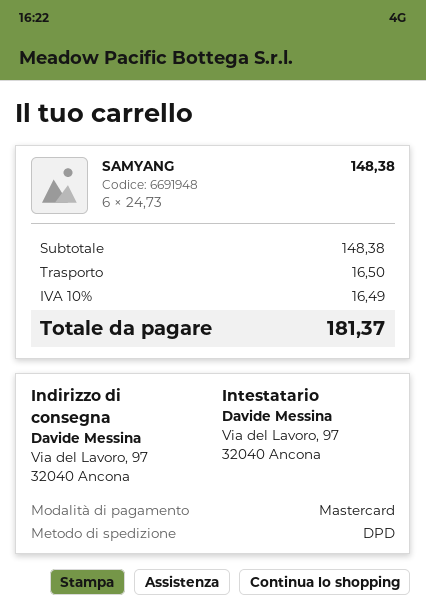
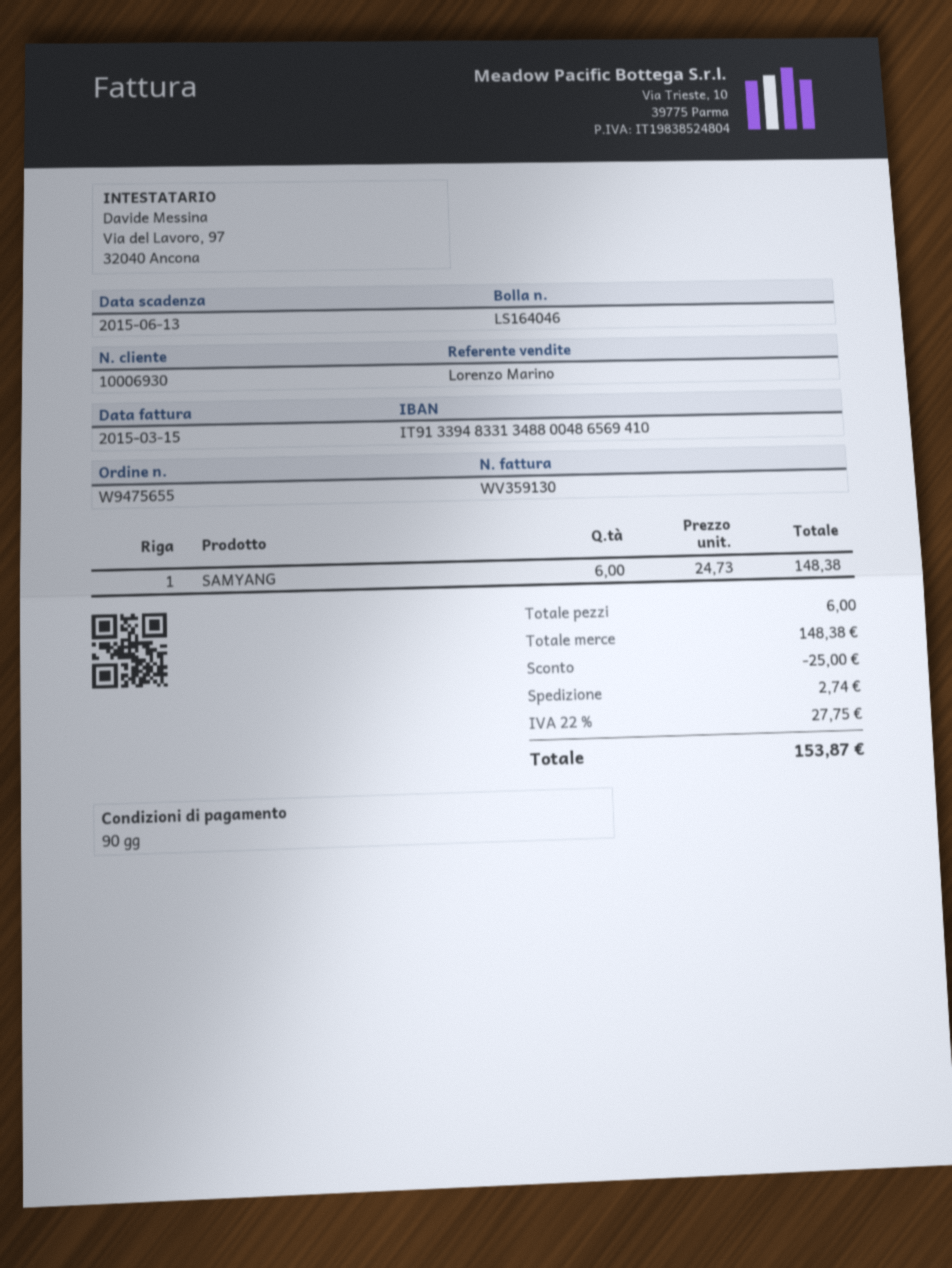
discount: none -> 25.00
shipping: 16.50 -> 2.74
tax: 10% = 16.49 -> 22% = 27.75
total: 181.37 -> 153.87

